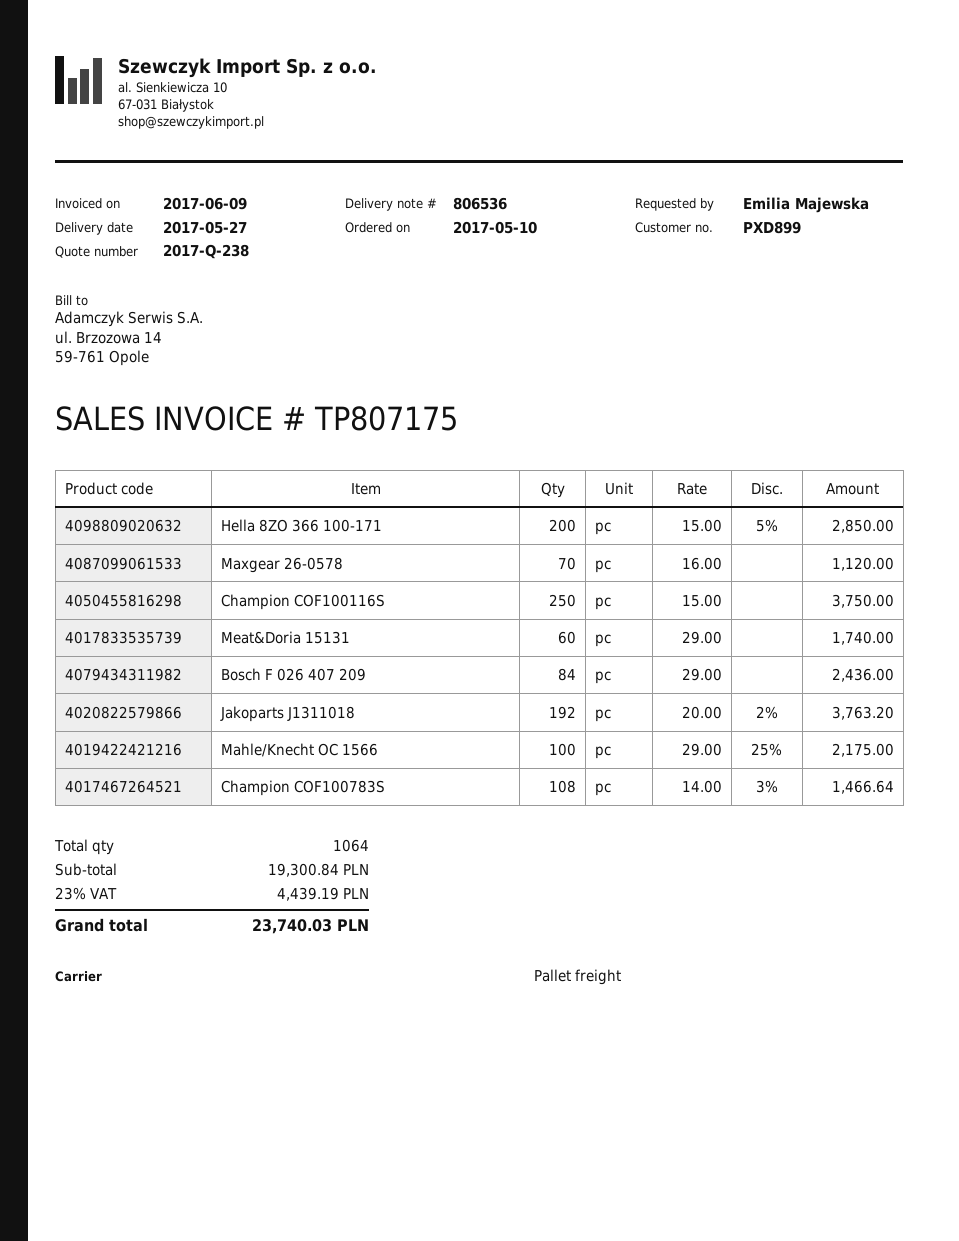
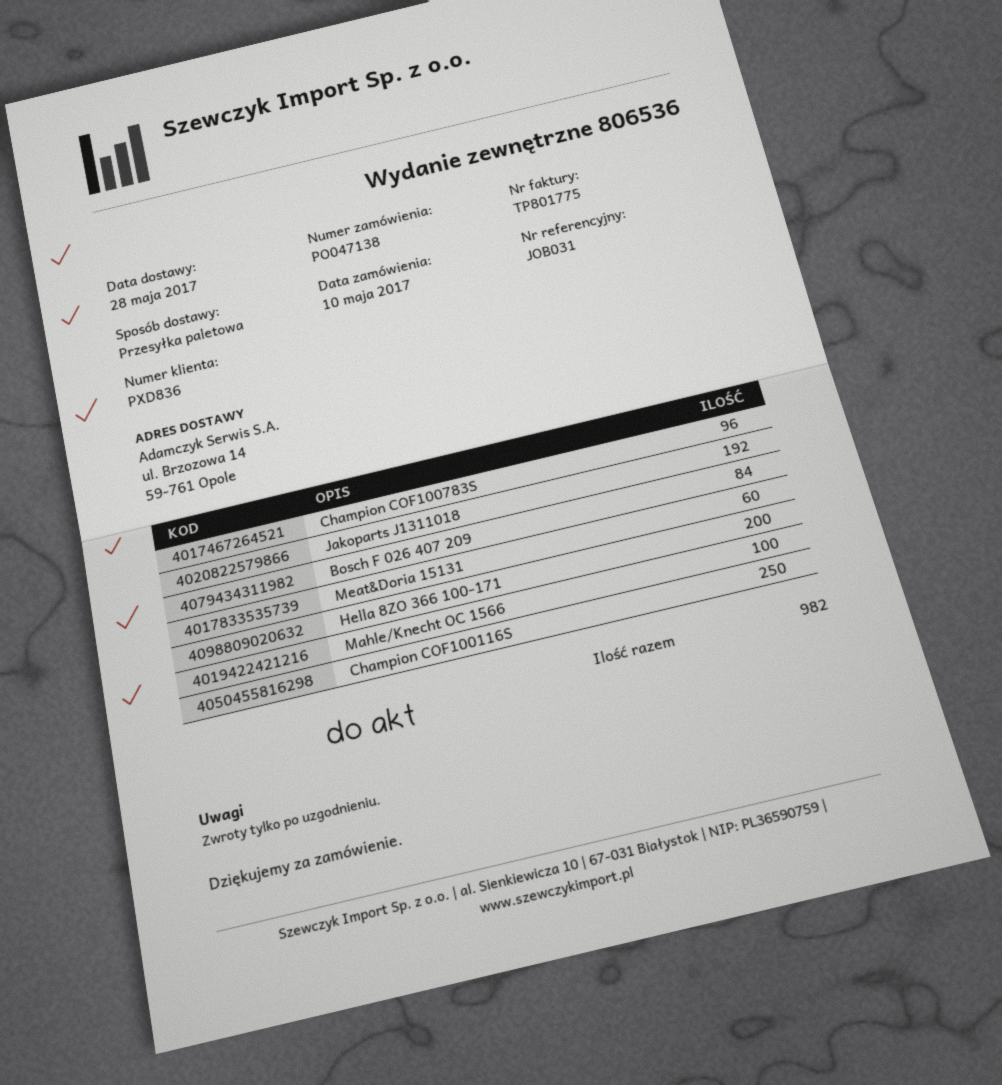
delivery date: 2017-05-27 -> 2017-05-28
invoice number: TP807175 -> TP801775
customer number: PXD899 -> PXD836
Maxgear 26-0578: 70 -> none
Champion COF100783S: 108 -> 96
total quantity: 1064 -> 982

